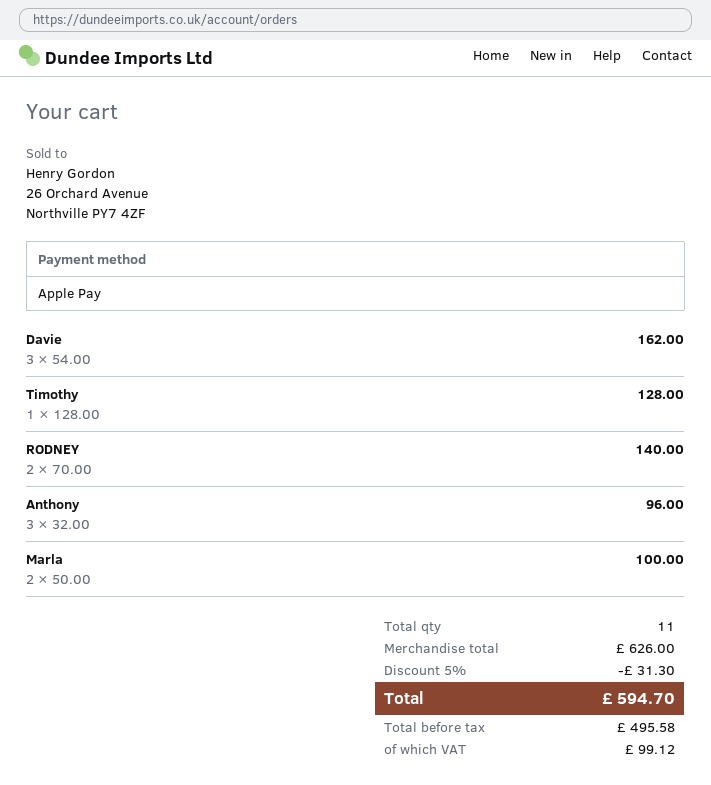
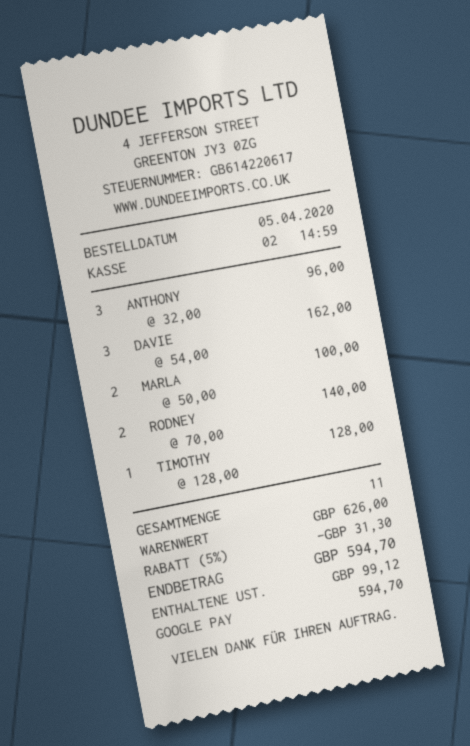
payment method: Apple Pay -> Google Pay

